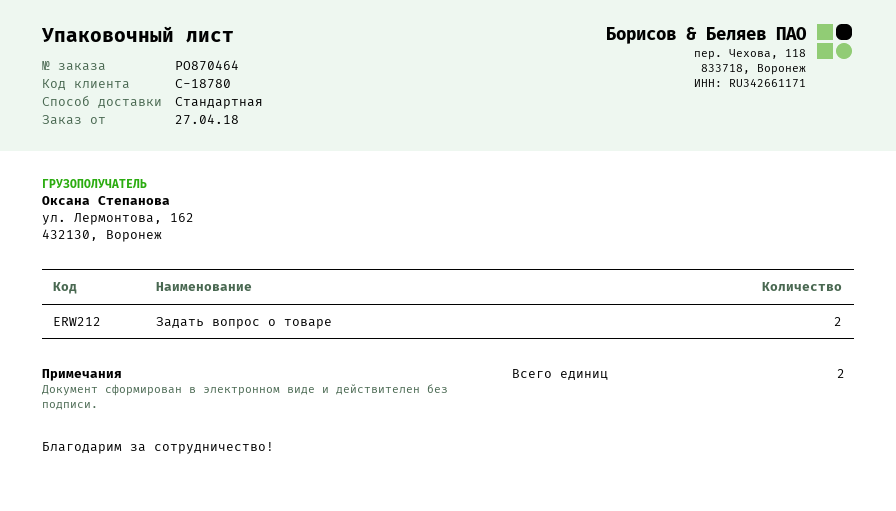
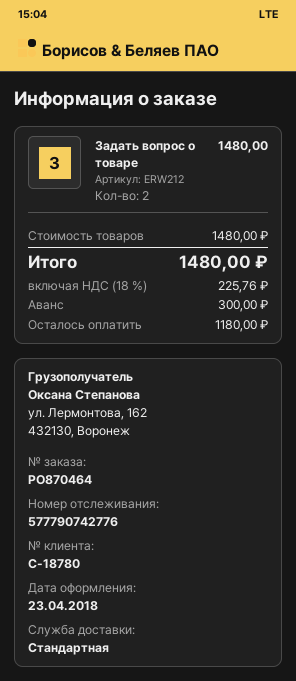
order date: 2018-04-27 -> 2018-04-23

